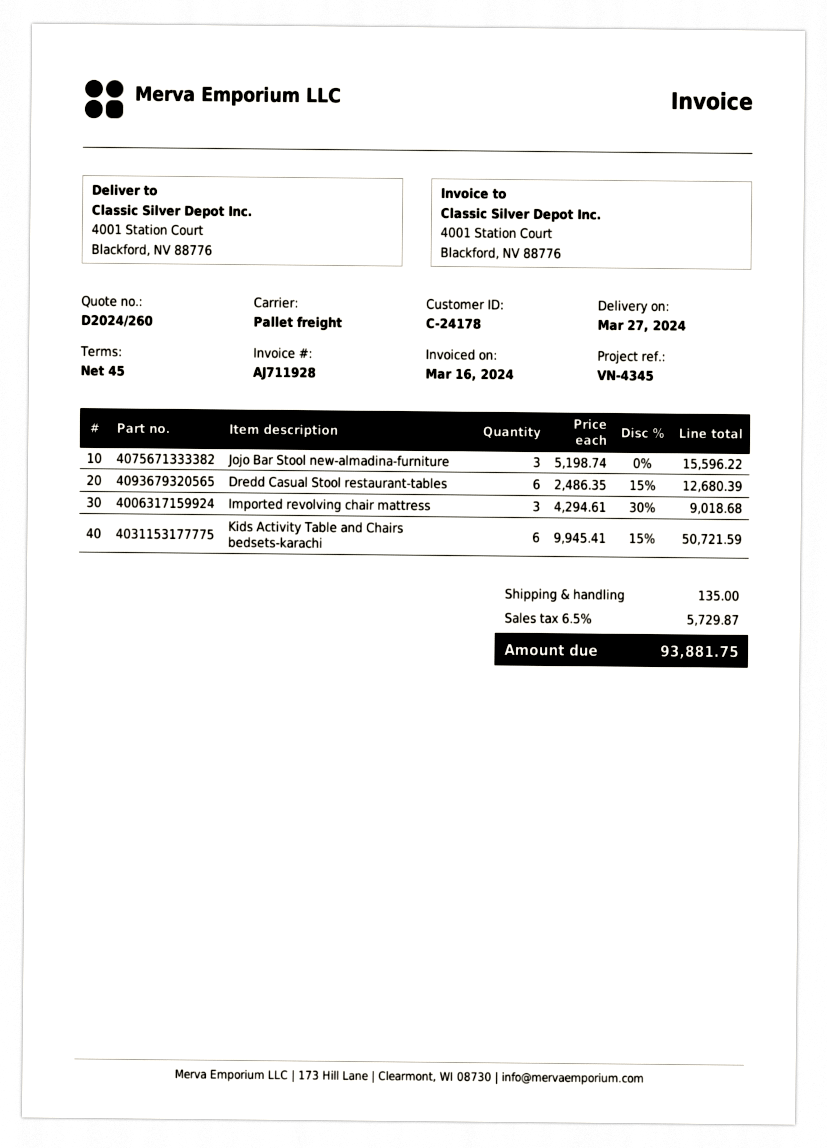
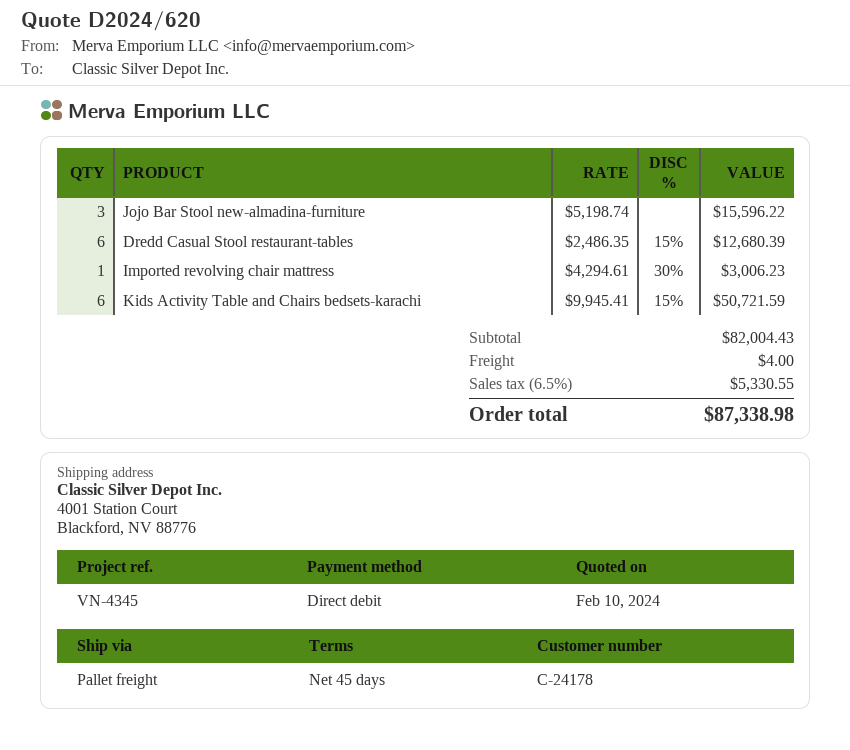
quote number: D2024/260 -> D2024/620
Imported revolving chair mattress: 3 x 4294.61 - 30% = 9018.68 -> 1 x 4294.61 - 30% = 3006.23
shipping: 135.00 -> 4.00
tax: 6.5% = 5729.87 -> 6.5% = 5330.55
total: 93881.75 -> 87338.98

